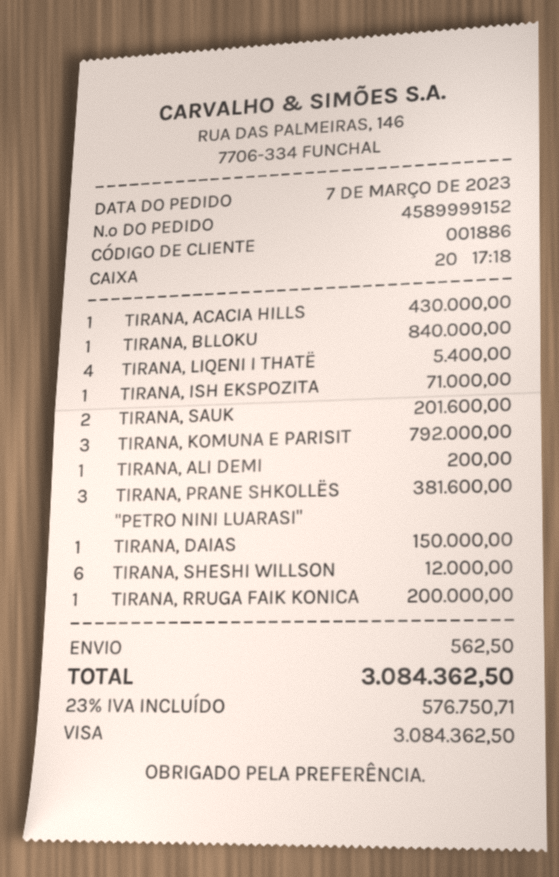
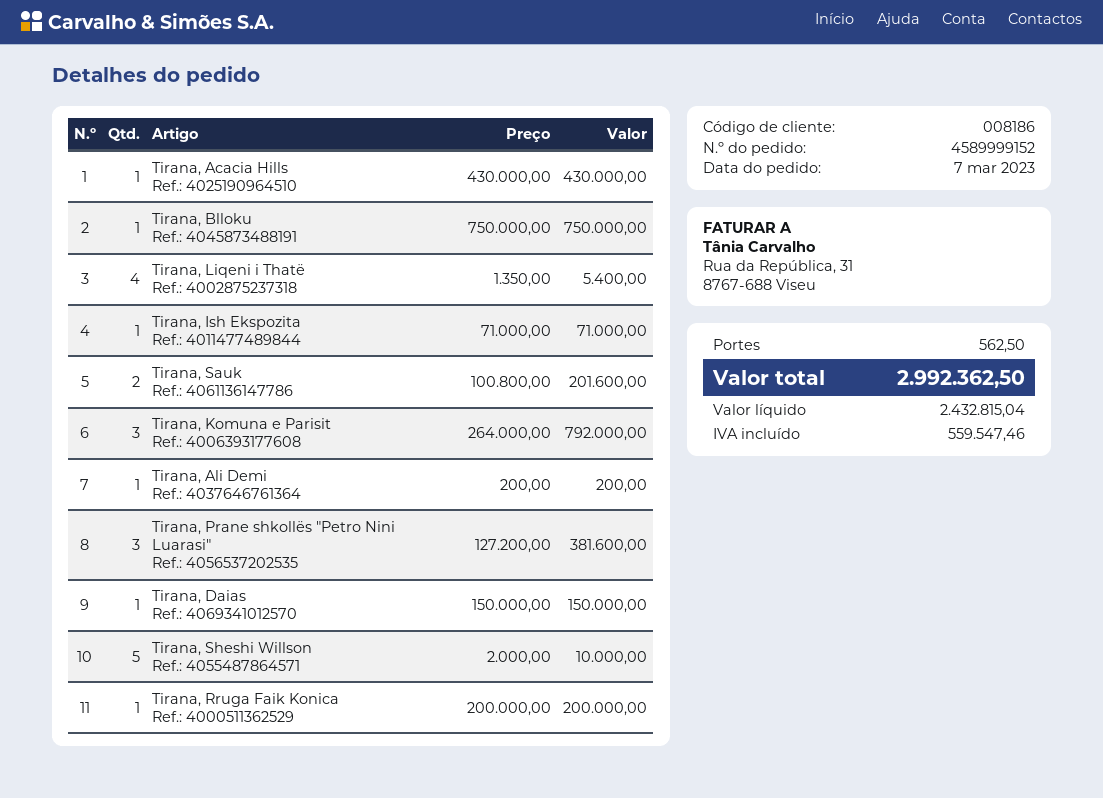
customer number: 001886 -> 008186
TIRANA, BLLOKU: 1 for 840000.00 -> 1 for 750000.00
TIRANA, SHESHI WILLSON: 6 for 12000.00 -> 5 for 10000.00
tax: 576750.71 -> 559547.46
total: 3084362.50 -> 2992362.50

